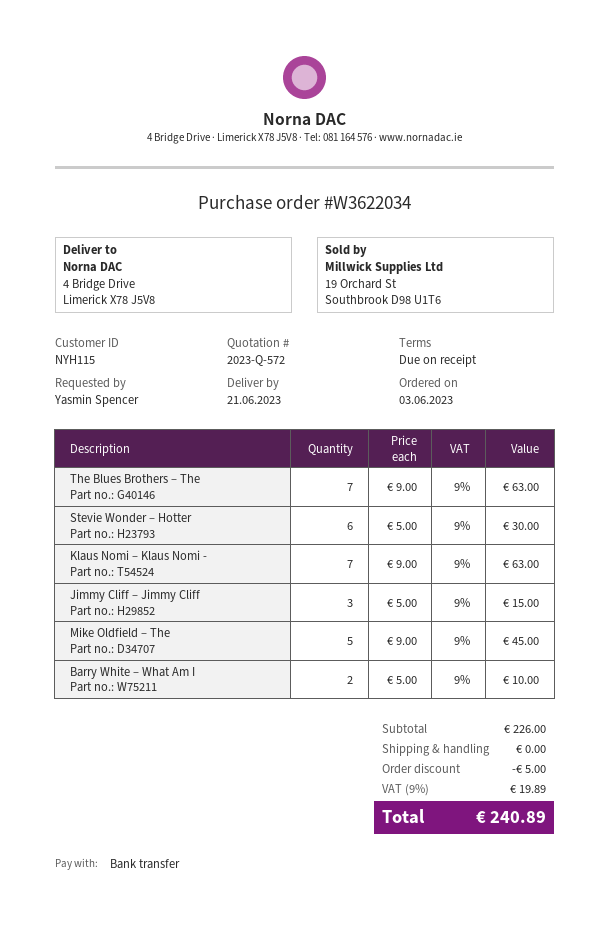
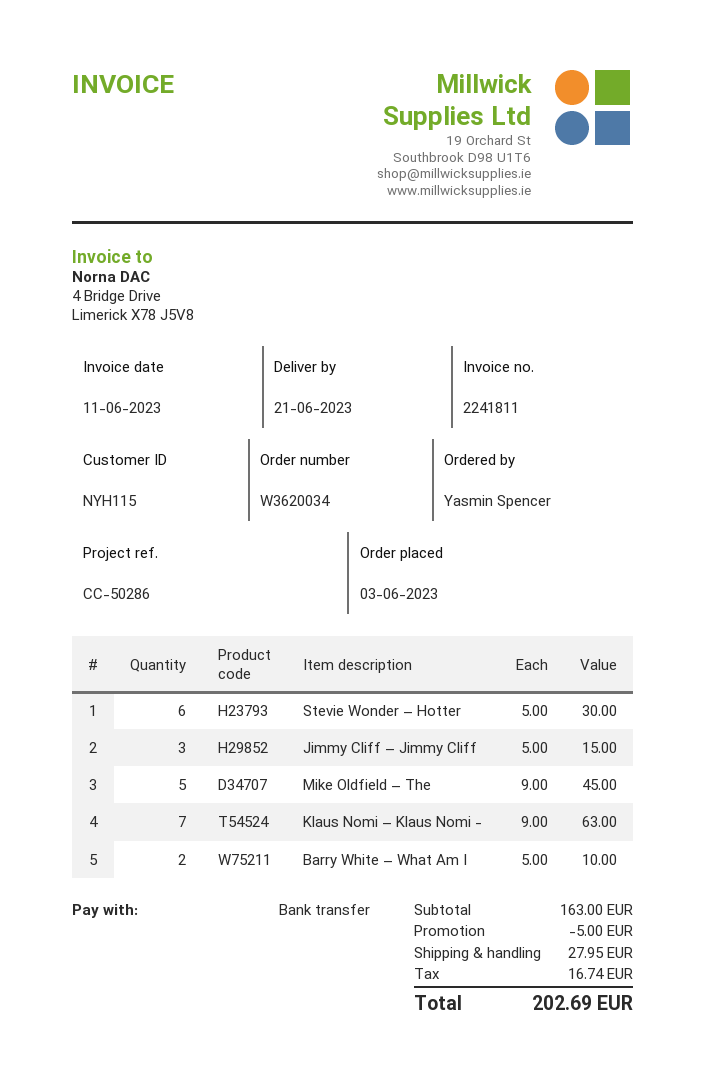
order number: W3622034 -> W3620034
The Blues Brothers – The: 7 x 9.00 = 63.00 -> none
subtotal: 226.00 -> 163.00
shipping: 0.00 -> 27.95
tax: 19.89 -> 16.74
total: 240.89 -> 202.69

